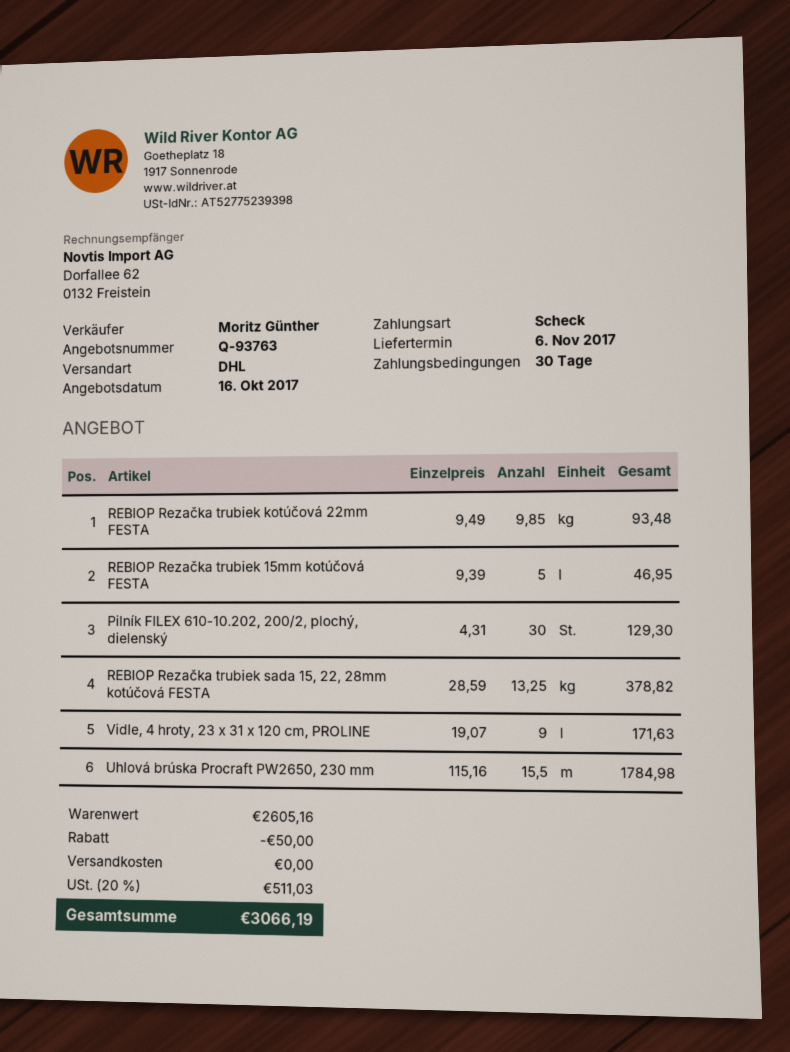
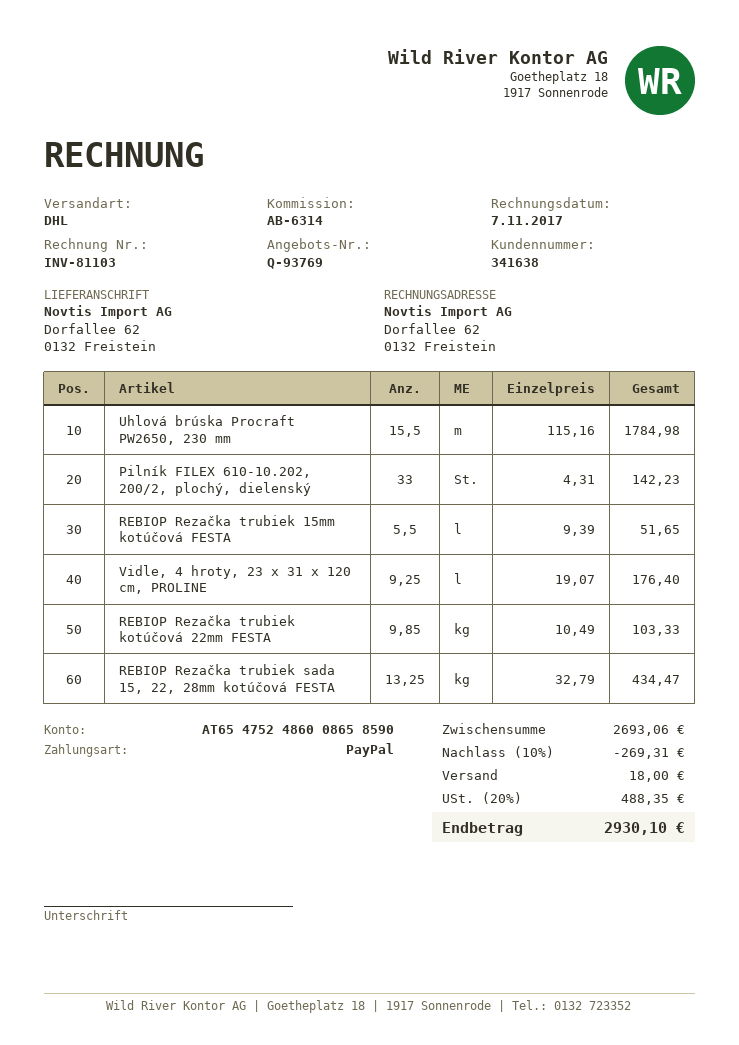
quote number: Q-93763 -> Q-93769
payment method: cheque -> PayPal
REBIOP Rezačka trubiek kotúčová 22mm FESTA: 9.85 x 9.49 = 93.48 -> 9.85 x 10.49 = 103.33
REBIOP Rezačka trubiek 15mm kotúčová FESTA: 5 x 9.39 = 46.95 -> 5.5 x 9.39 = 51.65
Pilník FILEX 610-10.202, 200/2, plochý, dielenský: 30 x 4.31 = 129.30 -> 33 x 4.31 = 142.23
REBIOP Rezačka trubiek sada 15, 22, 28mm kotúčová FESTA: 13.25 x 28.59 = 378.82 -> 13.25 x 32.79 = 434.47
Vidle, 4 hroty, 23 x 31 x 120 cm, PROLINE: 9 x 19.07 = 171.63 -> 9.25 x 19.07 = 176.40
subtotal: 2605.16 -> 2693.06
discount: 50.00 -> 269.31
shipping: 0.00 -> 18.00
tax: 20% = 511.03 -> 20% = 488.35
total: 3066.19 -> 2930.10

